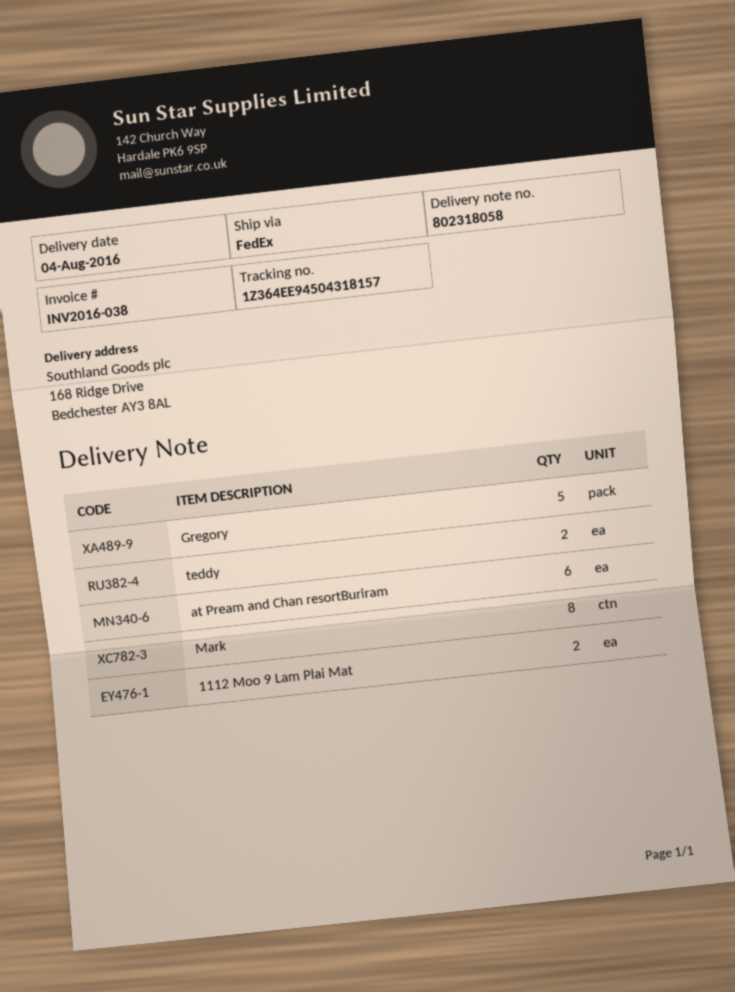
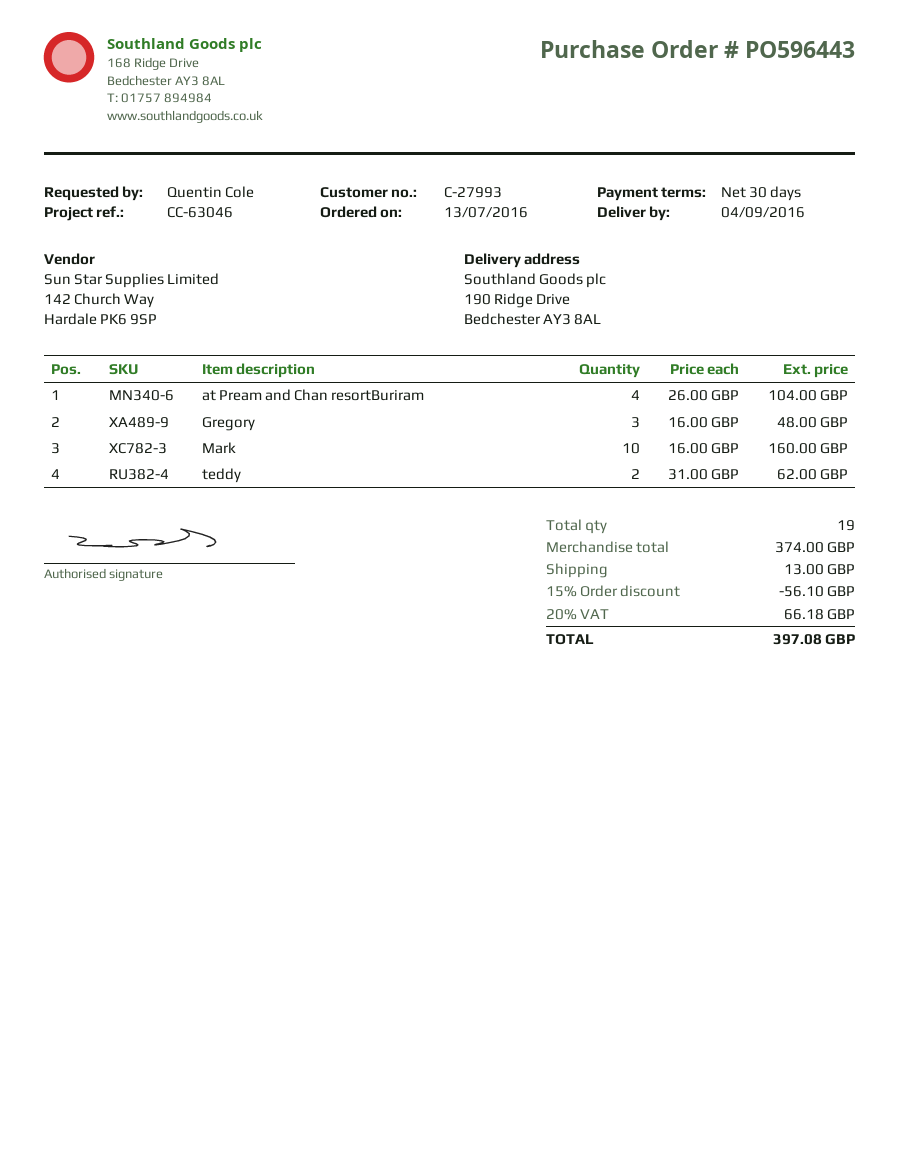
delivery date: 2016-08-04 -> 2016-09-04
ship to: 168 Ridge Drive, Bedchester AY3 8AL -> 190 Ridge Drive, Bedchester AY3 8AL
Gregory: 5 -> 3
at Pream and Chan resortBuriram: 6 -> 4
Mark: 8 -> 10
1112 Moo 9 Lam Plai Mat: 2 -> none

